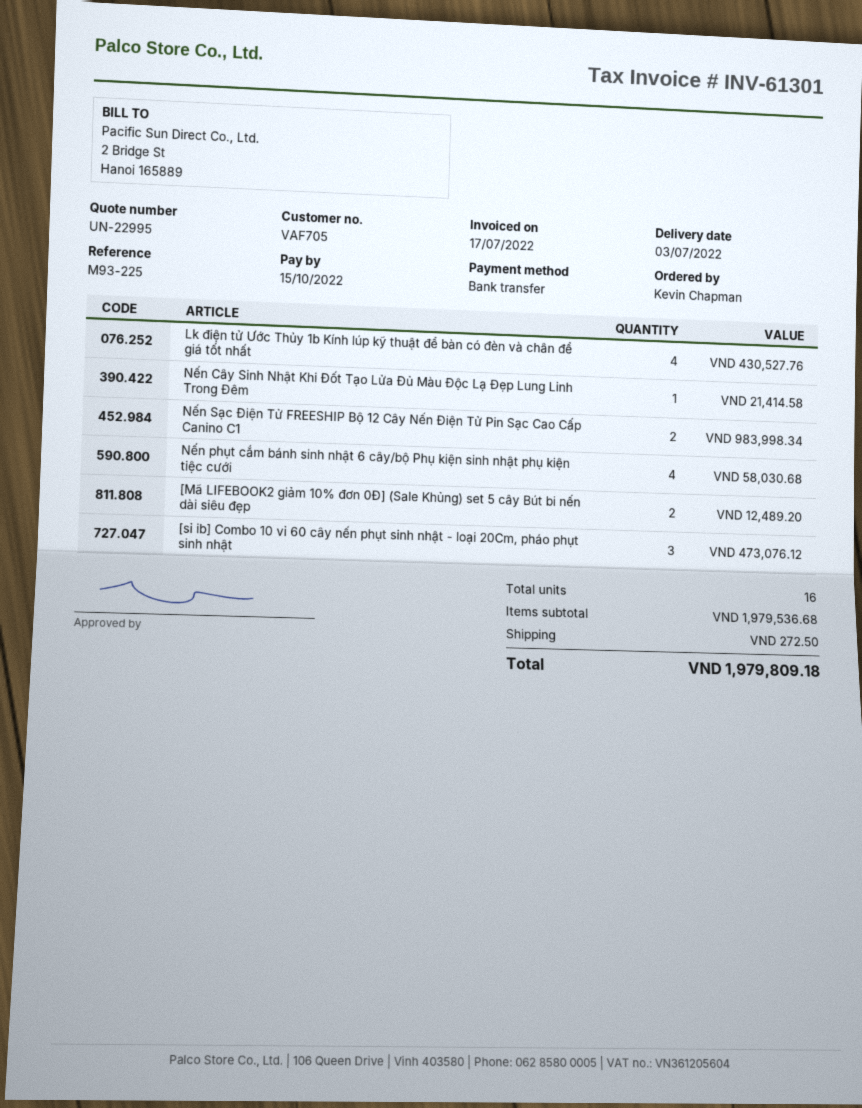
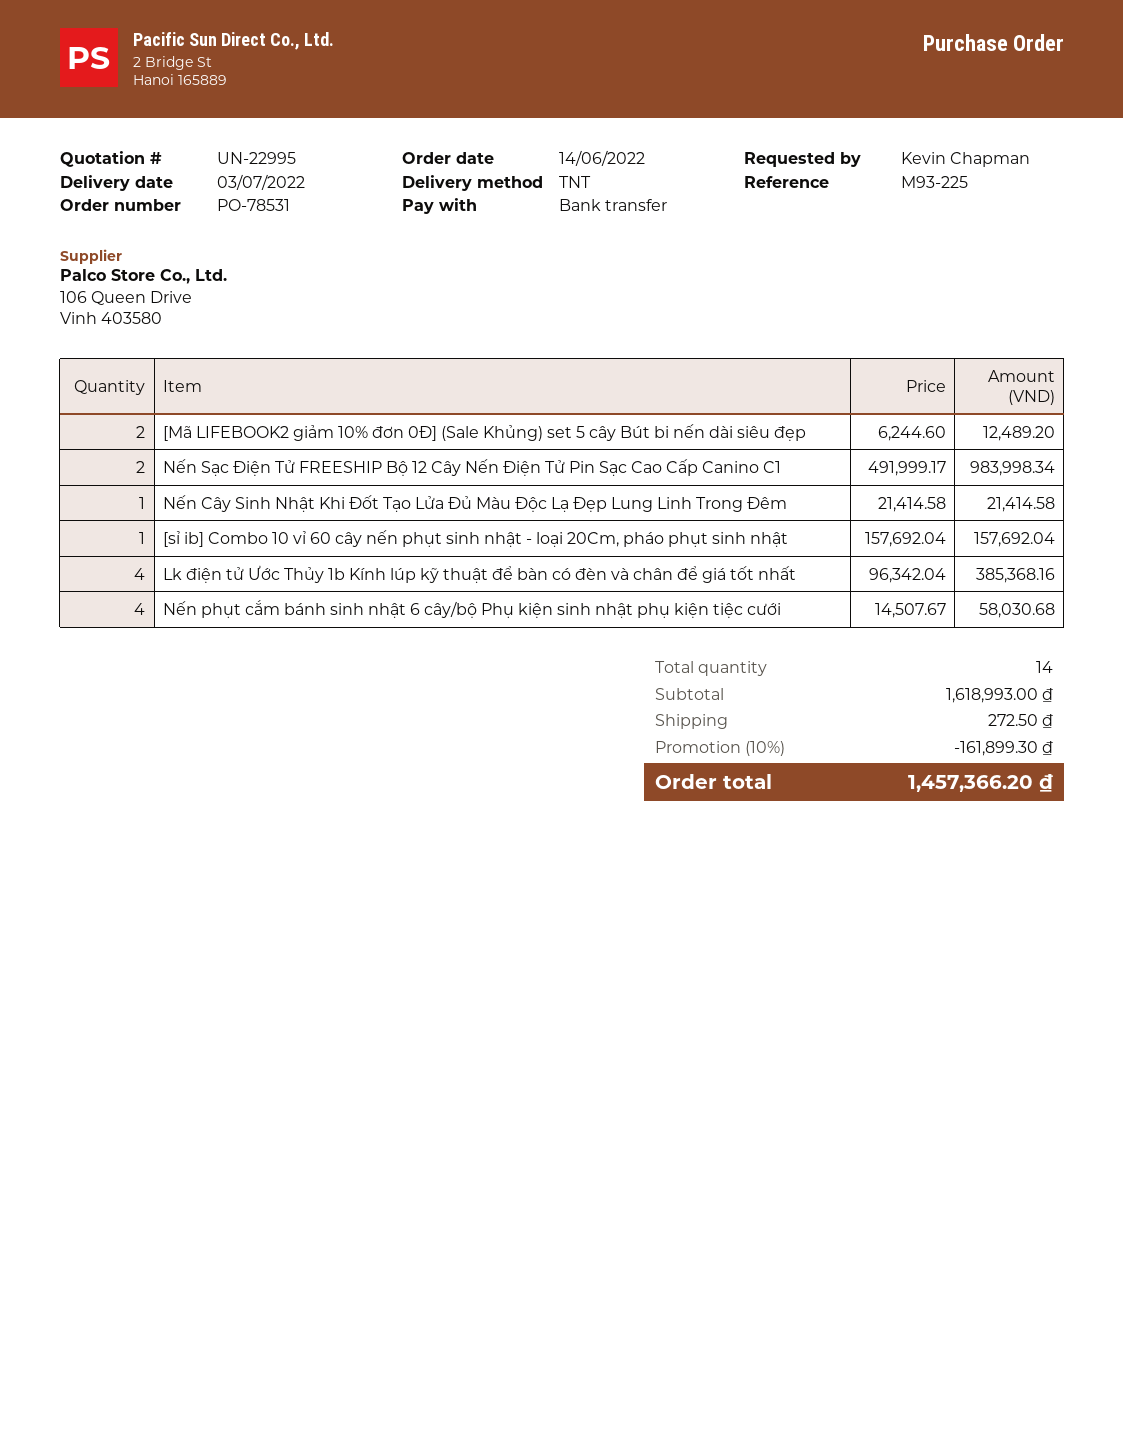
Lk điện tử Ước Thủy 1b Kính lúp kỹ thuật để bàn có đèn và chân để giá tốt nhất: 4 for 430527.76 -> 4 for 385368.16
[sỉ ib] Combo 10 vỉ 60 cây nến phụt sinh nhật - loại 20Cm, pháo phụt sinh nhật: 3 for 473076.12 -> 1 for 157692.04
total quantity: 16 -> 14
subtotal: 1979536.68 -> 1618993.00
discount: none -> 10% = 161899.30
total: 1979809.18 -> 1457366.20

